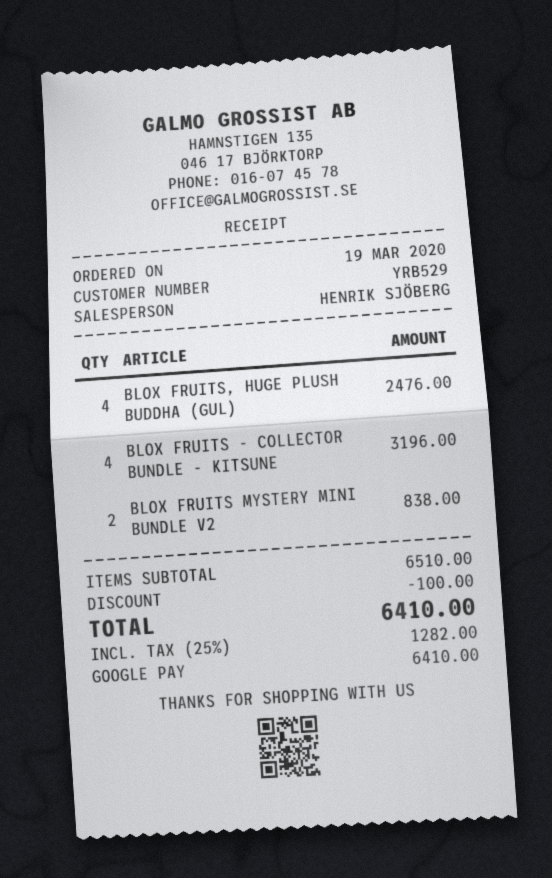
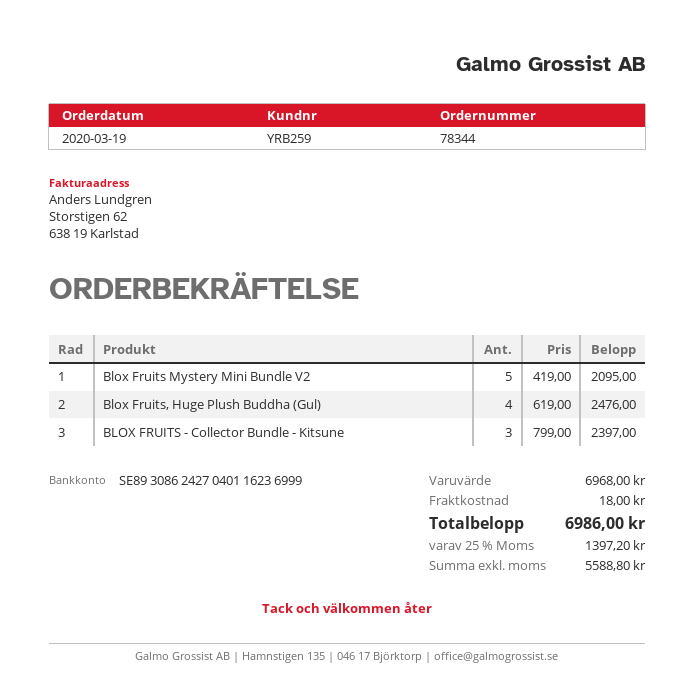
customer number: YRB529 -> YRB259
BLOX FRUITS - COLLECTOR BUNDLE - KITSUNE: 4 for 3196.00 -> 3 for 2397.00
BLOX FRUITS MYSTERY MINI BUNDLE V2: 2 for 838.00 -> 5 for 2095.00
subtotal: 6510.00 -> 6968.00
discount: 100.00 -> none
shipping: none -> 18.00
tax: 25% = 1282.00 -> 25% = 1397.20
total: 6410.00 -> 6986.00

